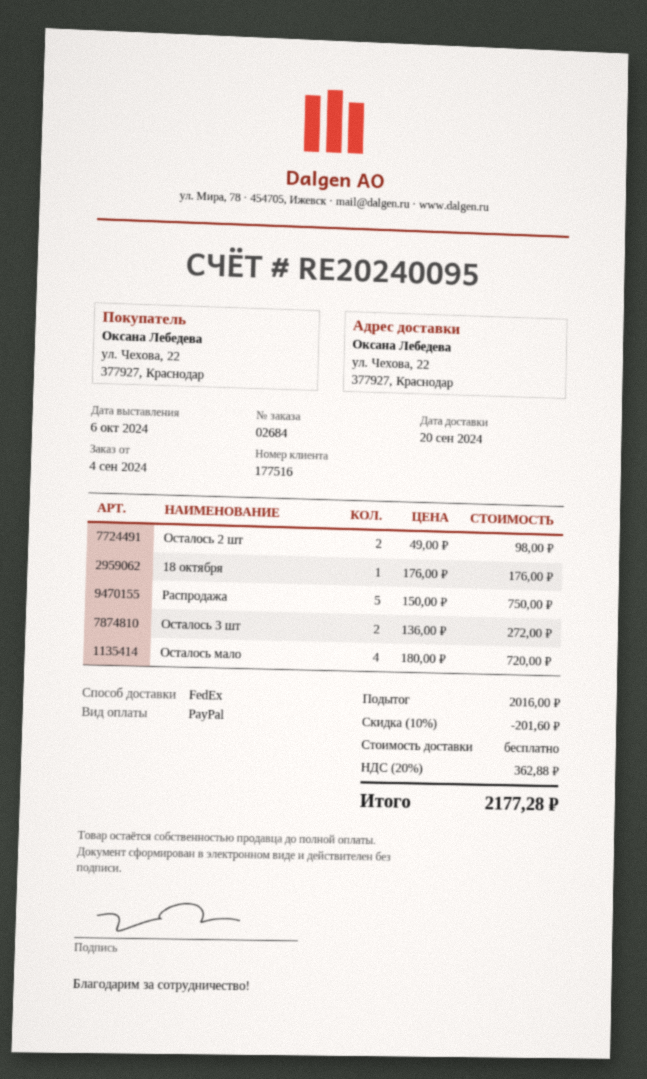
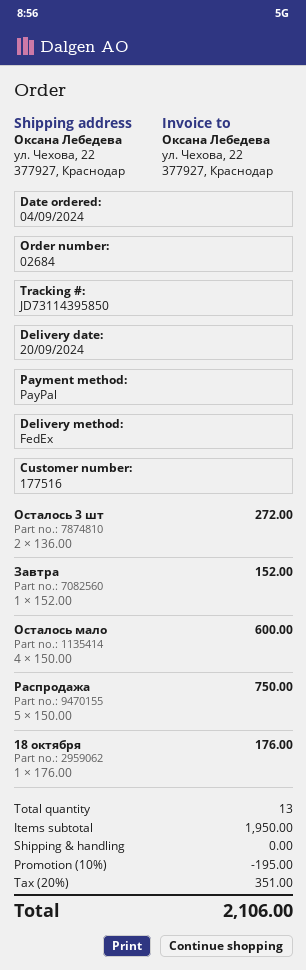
Осталось 2 шт: 2 x 49.00 = 98.00 -> none
Осталось мало: 4 x 180.00 = 720.00 -> 4 x 150.00 = 600.00
Завтра: none -> 1 x 152.00 = 152.00
subtotal: 2016.00 -> 1950.00
discount: 10% = 201.60 -> 10% = 195.00
tax: 20% = 362.88 -> 20% = 351.00
total: 2177.28 -> 2106.00

